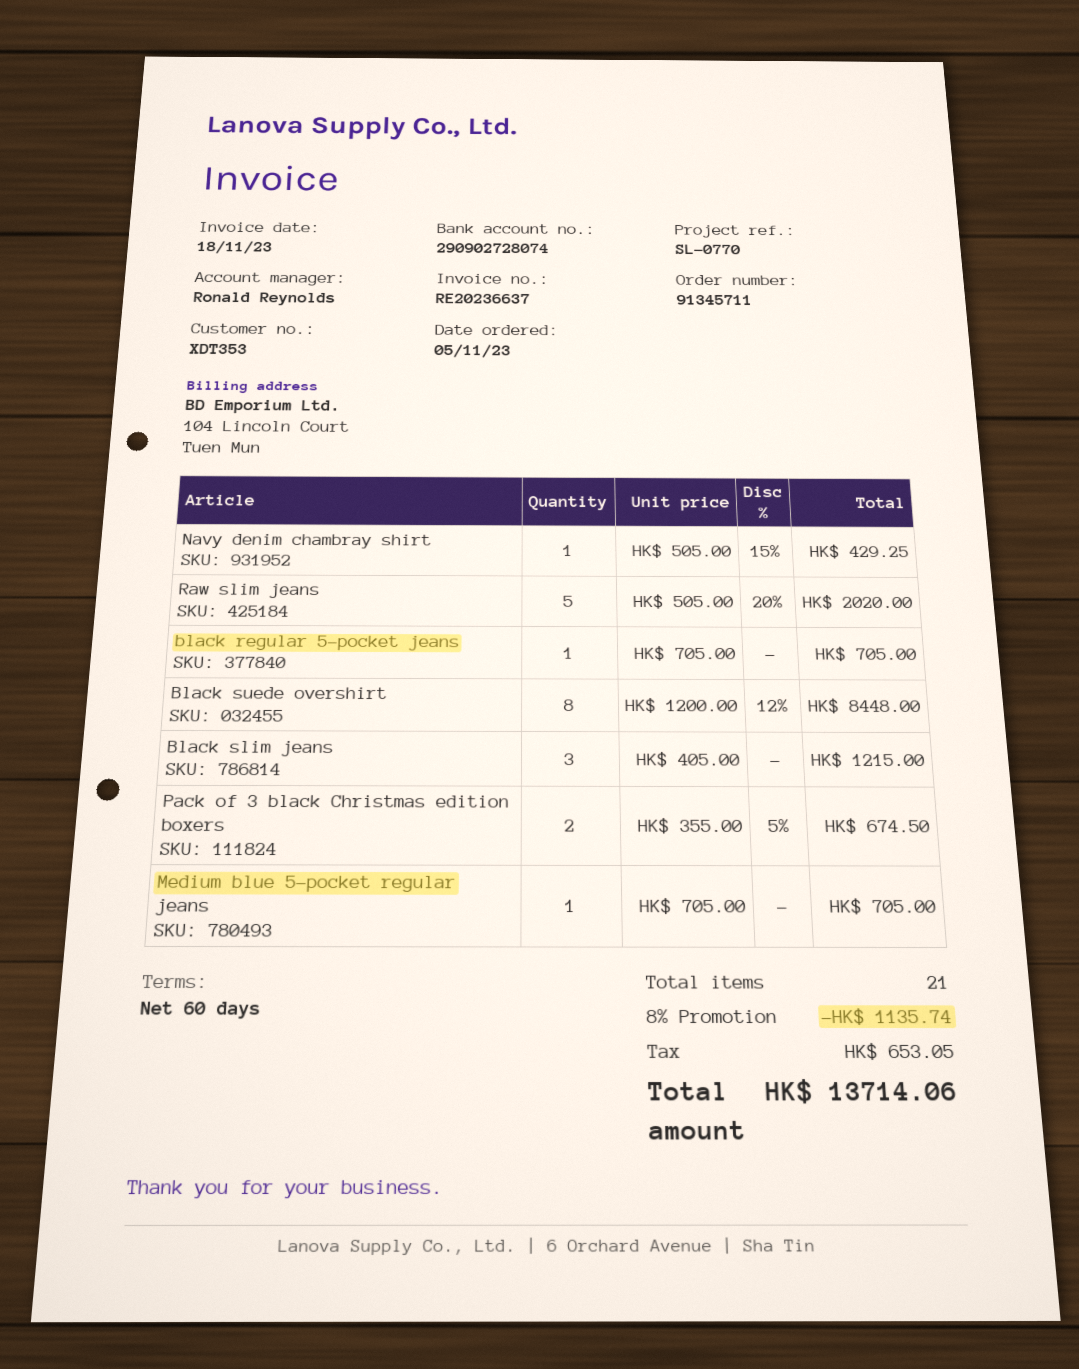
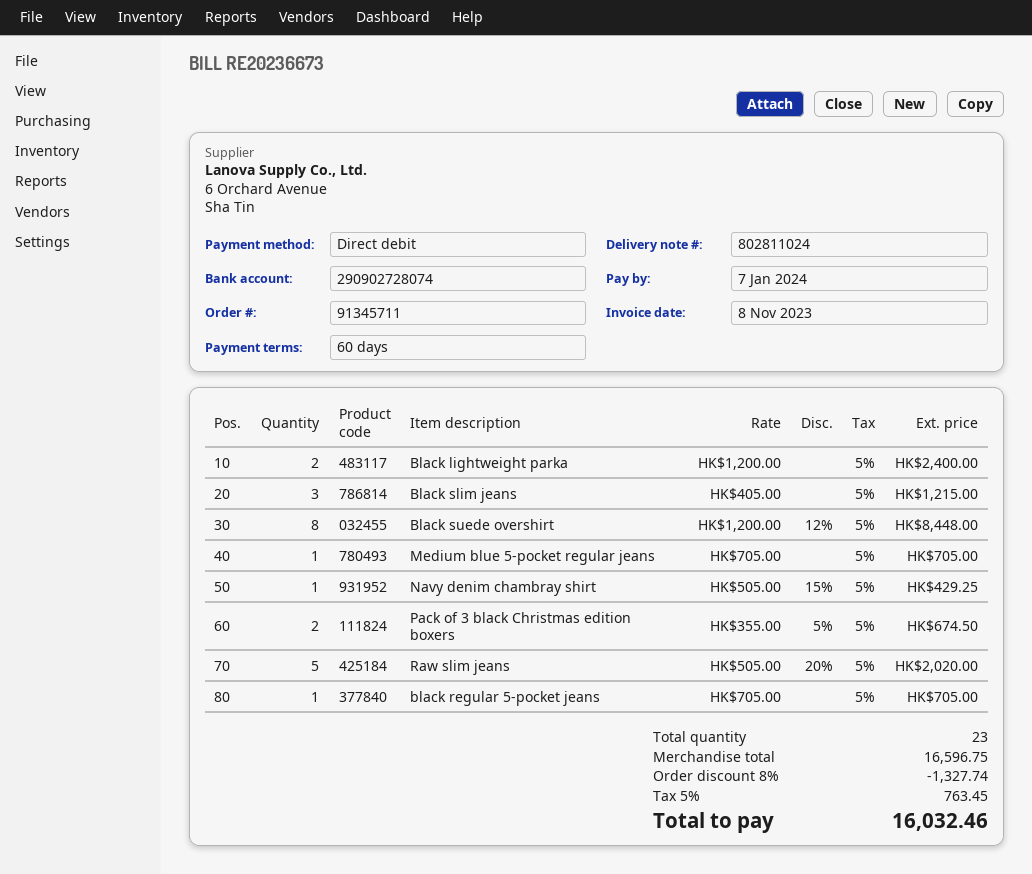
invoice number: RE20236637 -> RE20236673
invoice date: 2023-11-18 -> 2023-11-08
Black lightweight parka: none -> 2 x 1200.00 = 2400.00
total quantity: 21 -> 23
discount: 8% = 1135.74 -> 8% = 1327.74
tax: 653.05 -> 763.45
total: 13714.06 -> 16032.46

